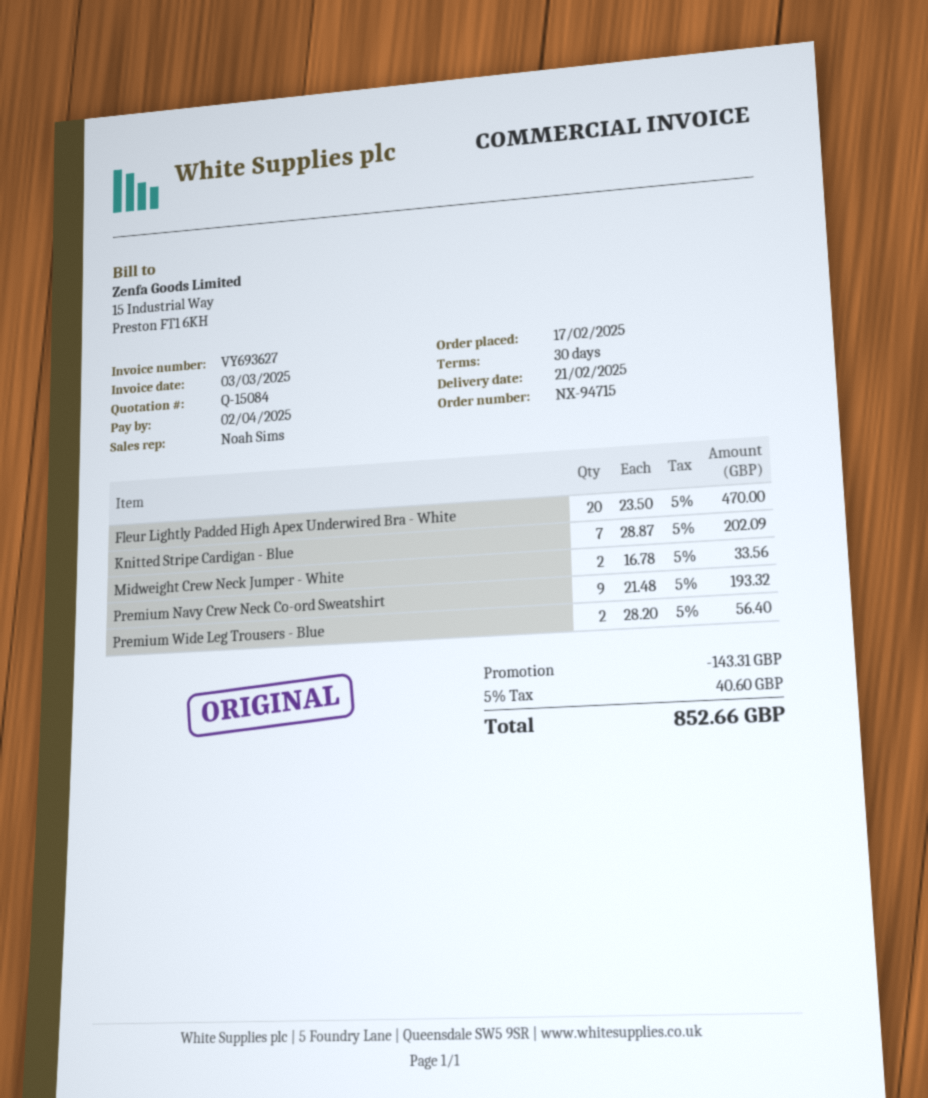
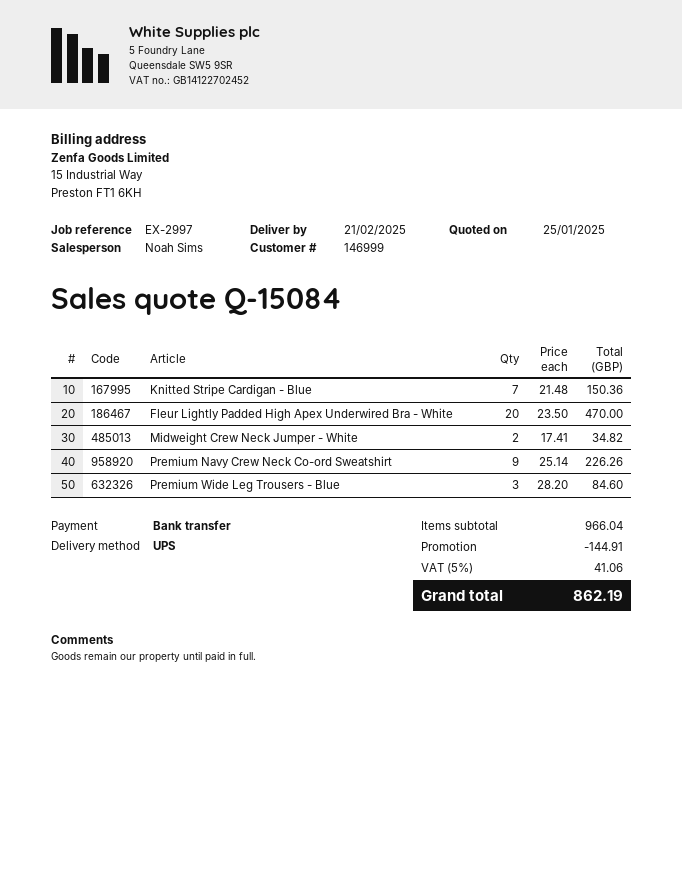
Knitted Stripe Cardigan - Blue: 7 x 28.87 = 202.09 -> 7 x 21.48 = 150.36
Midweight Crew Neck Jumper - White: 2 x 16.78 = 33.56 -> 2 x 17.41 = 34.82
Premium Navy Crew Neck Co-ord Sweatshirt: 9 x 21.48 = 193.32 -> 9 x 25.14 = 226.26
Premium Wide Leg Trousers - Blue: 2 x 28.20 = 56.40 -> 3 x 28.20 = 84.60
discount: 143.31 -> 144.91
tax: 5% = 40.60 -> 5% = 41.06
total: 852.66 -> 862.19

